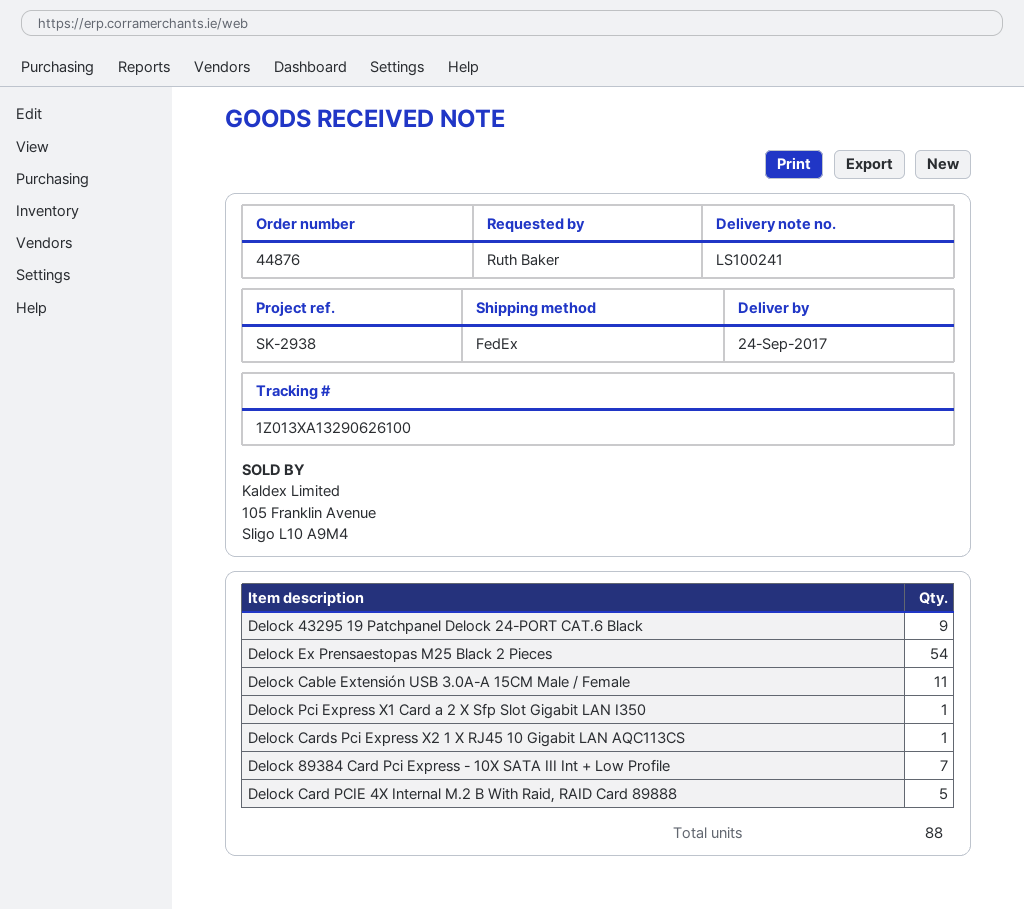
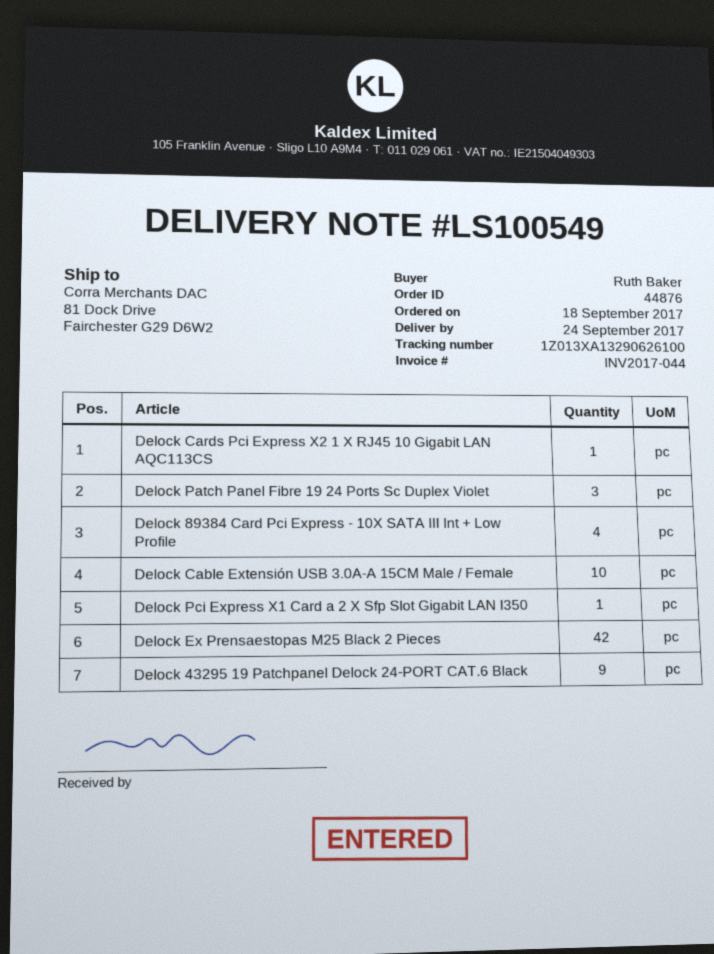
delivery note number: LS100241 -> LS100549
Delock Ex Prensaestopas M25 Black 2 Pieces: 54 -> 42
Delock Cable Extensión USB 3.0A-A 15CM Male / Female: 11 -> 10
Delock 89384 Card Pci Express - 10X SATA III Int + Low Profile: 7 -> 4
Delock Card PCIE 4X Internal M.2 B With Raid, RAID Card 89888: 5 -> none
Delock Patch Panel Fibre 19 24 Ports Sc Duplex Violet: none -> 3

